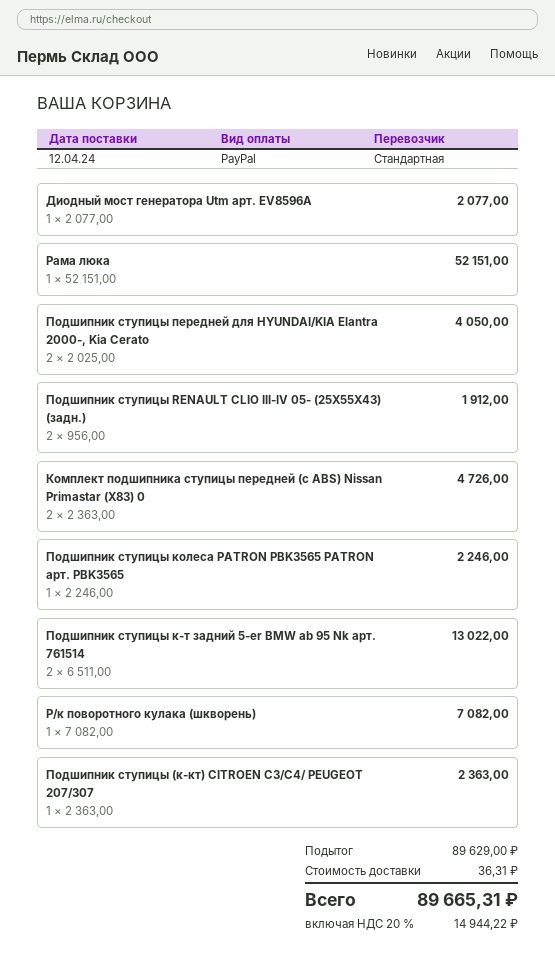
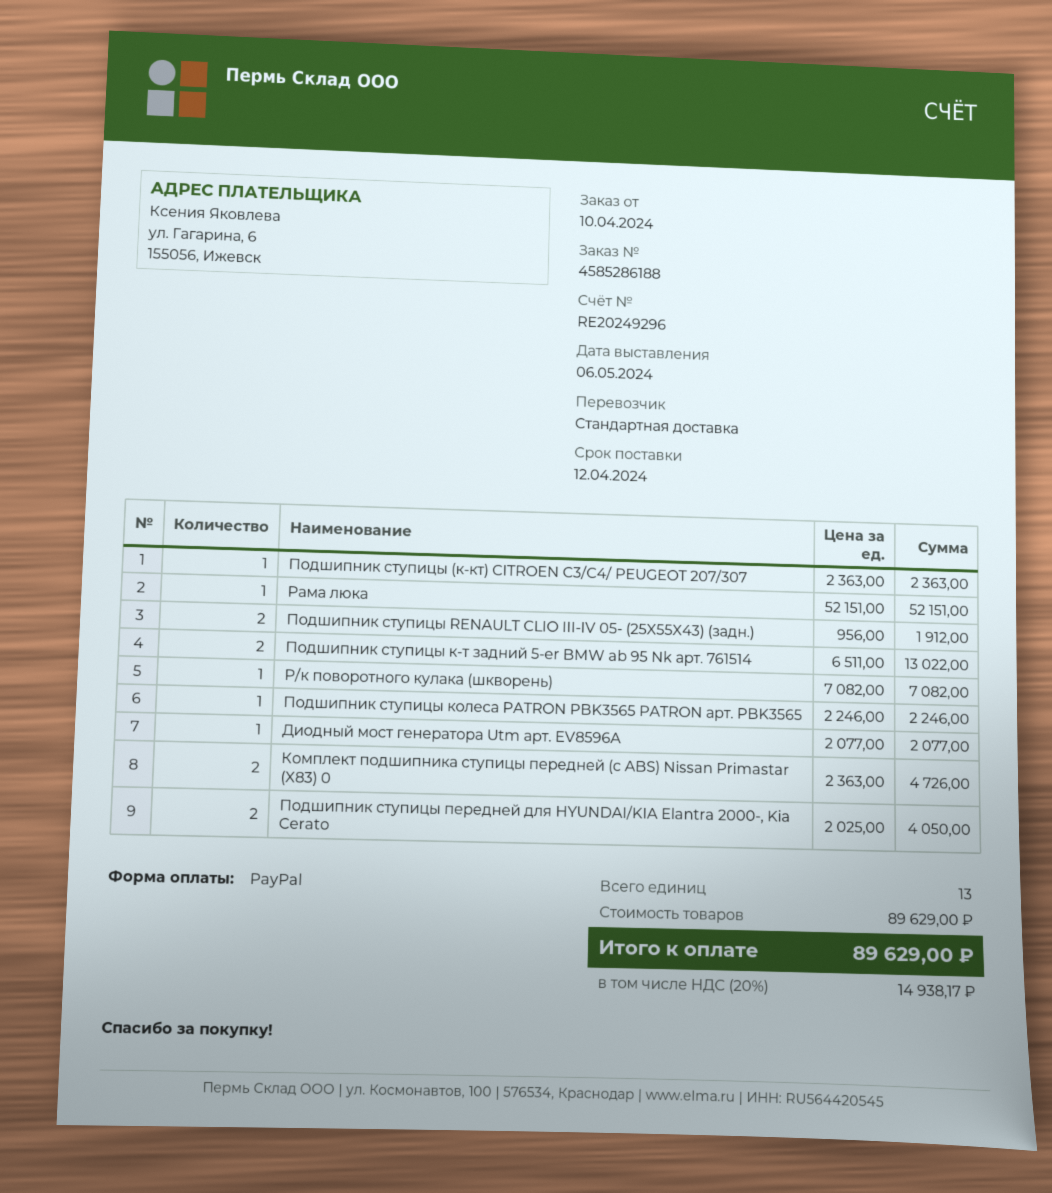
shipping: 36.31 -> none
tax: 20% = 14944.22 -> 20% = 14938.17
total: 89665.31 -> 89629.00

